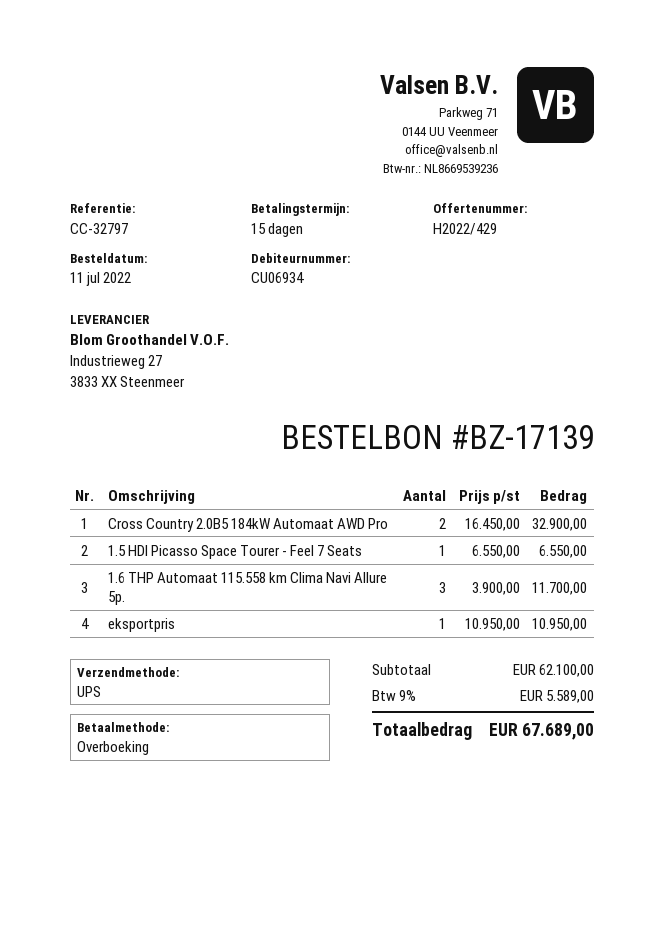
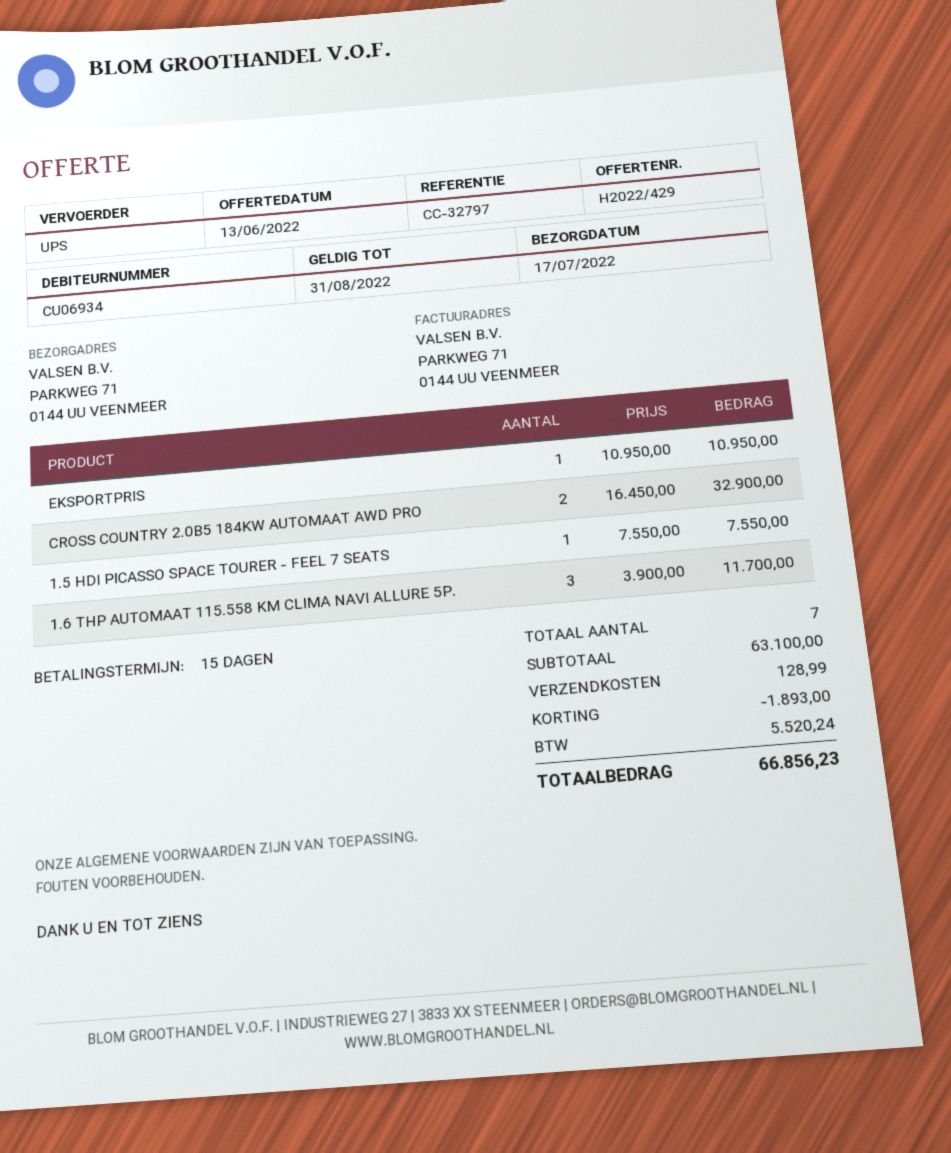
1.5 HDI Picasso Space Tourer - Feel 7 Seats: 1 x 6550.00 = 6550.00 -> 1 x 7550.00 = 7550.00
subtotal: 62100.00 -> 63100.00
discount: none -> 1893.00
shipping: none -> 128.99
tax: 5589.00 -> 5520.24
total: 67689.00 -> 66856.23

